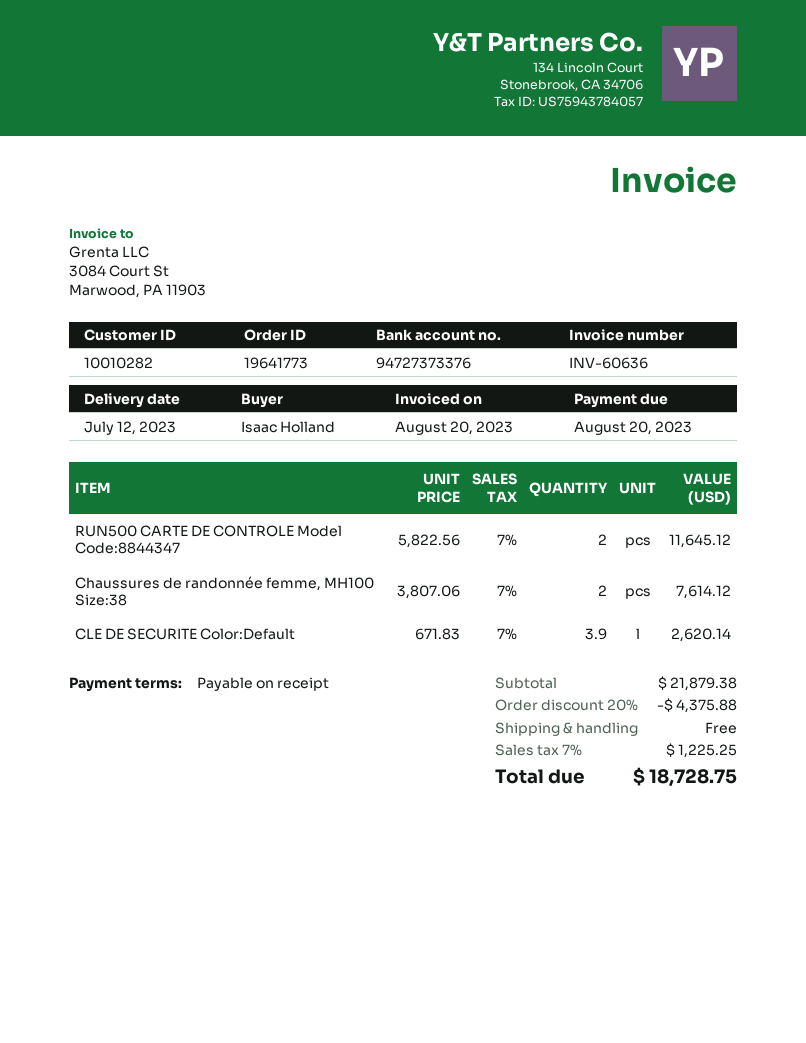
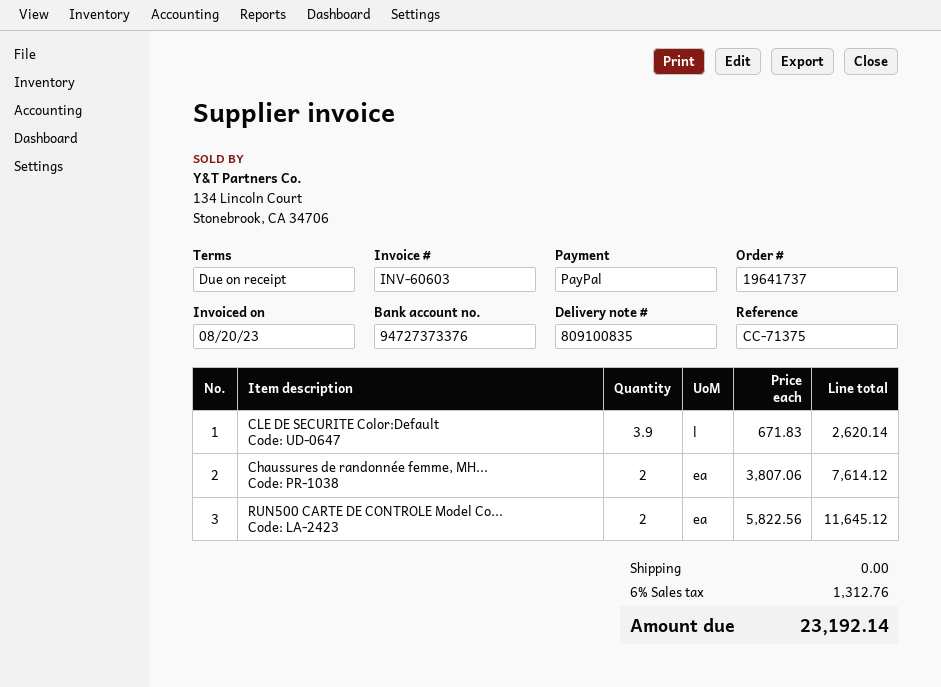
order number: 19641773 -> 19641737
invoice number: INV-60636 -> INV-60603
discount: 20% = 4375.88 -> none
tax: 7% = 1225.25 -> 6% = 1312.76
total: 18728.75 -> 23192.14

